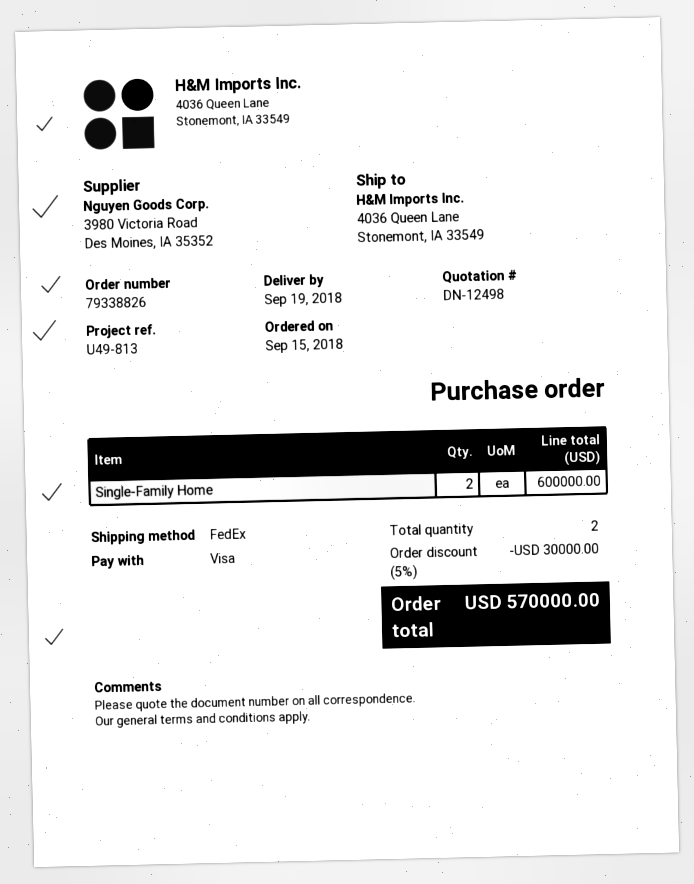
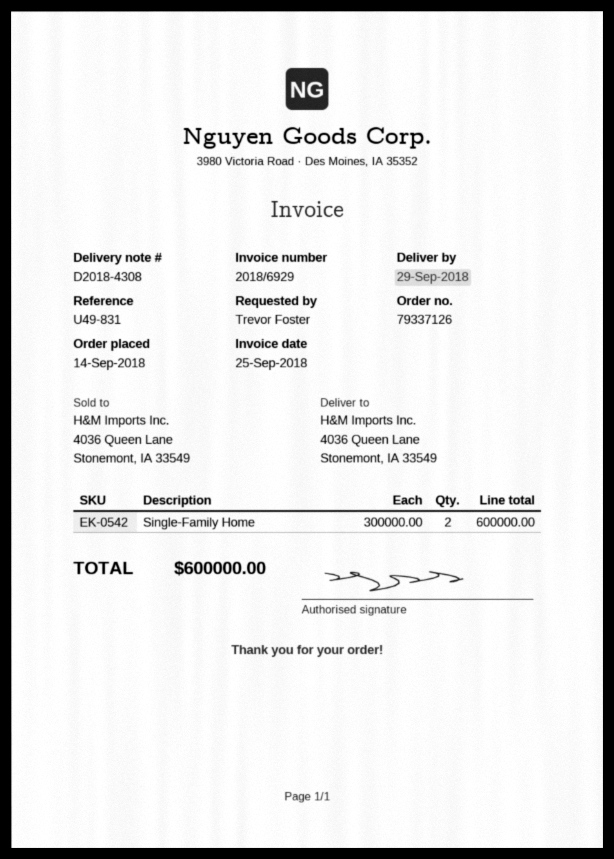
order number: 79338826 -> 79337126
order date: 2018-09-15 -> 2018-09-14
delivery date: 2018-09-19 -> 2018-09-29
reference: U49-813 -> U49-831
discount: 5% = 30000.00 -> none
total: 570000.00 -> 600000.00

